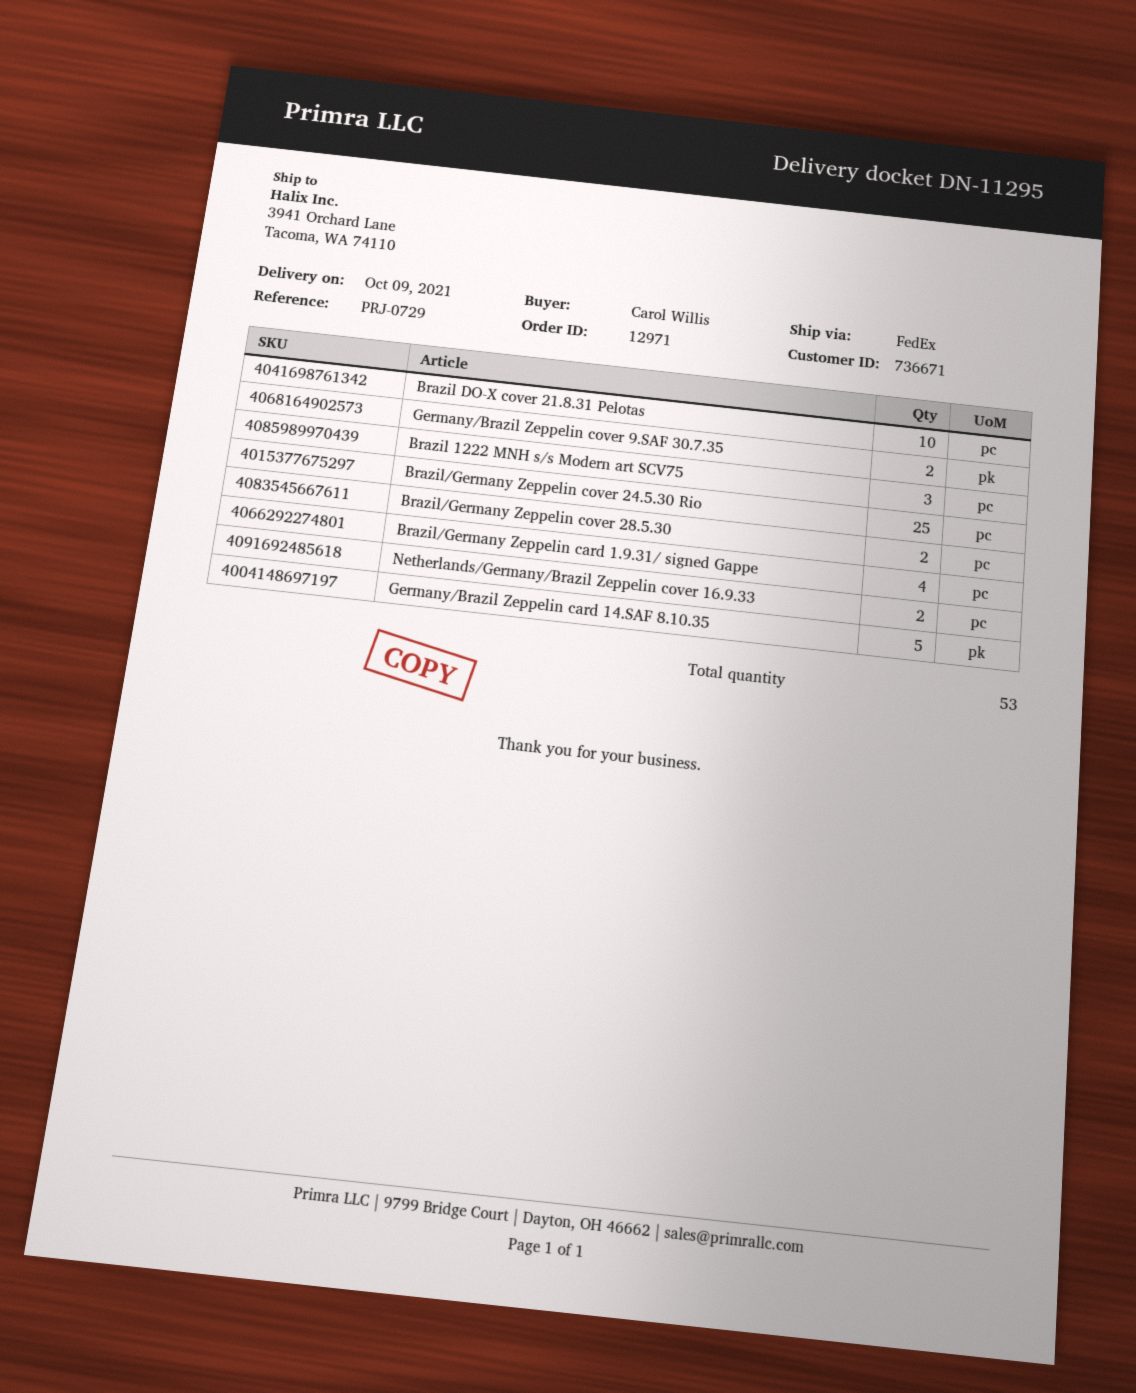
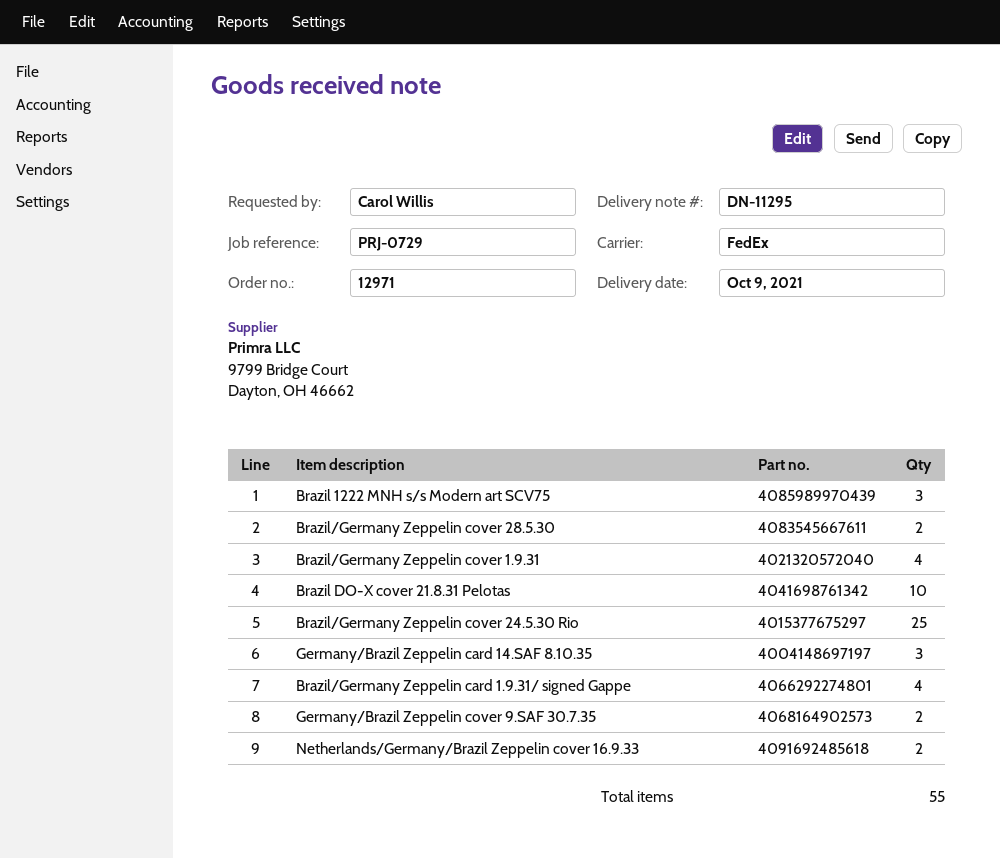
Germany/Brazil Zeppelin card 14.SAF 8.10.35: 5 -> 3
Brazil/Germany Zeppelin cover 1.9.31: none -> 4
total quantity: 53 -> 55

